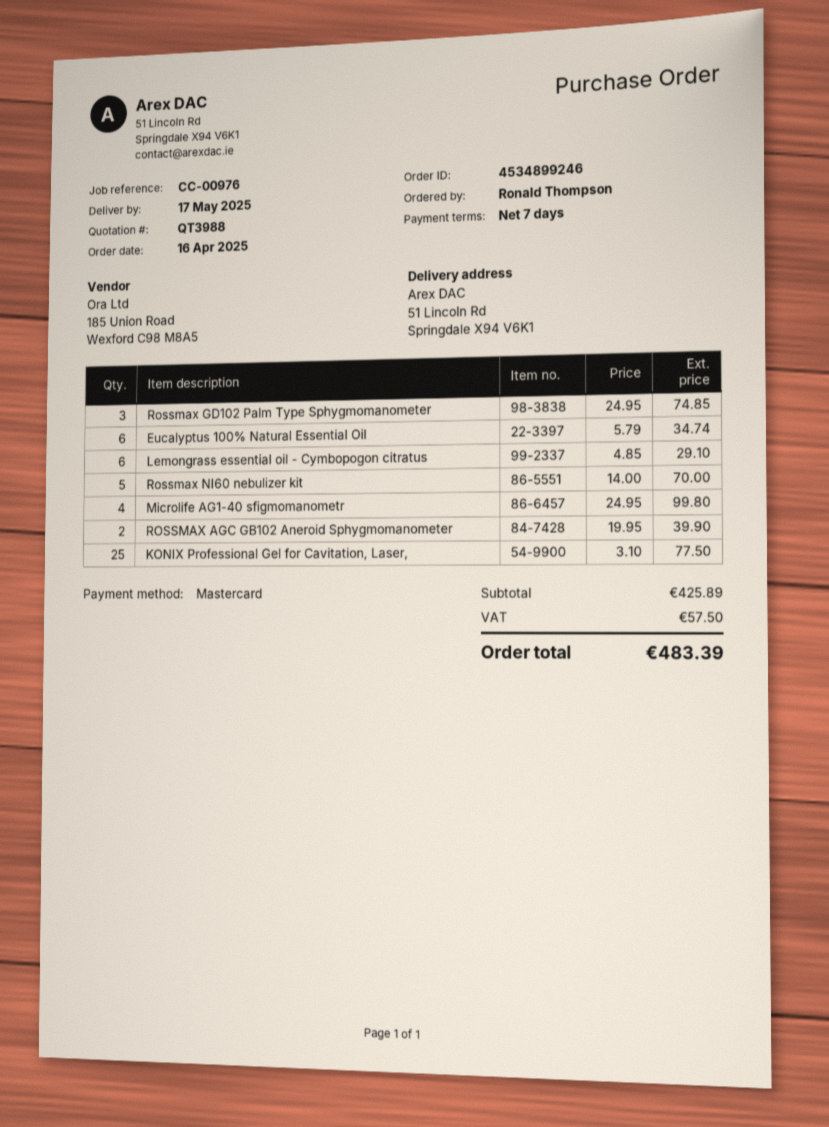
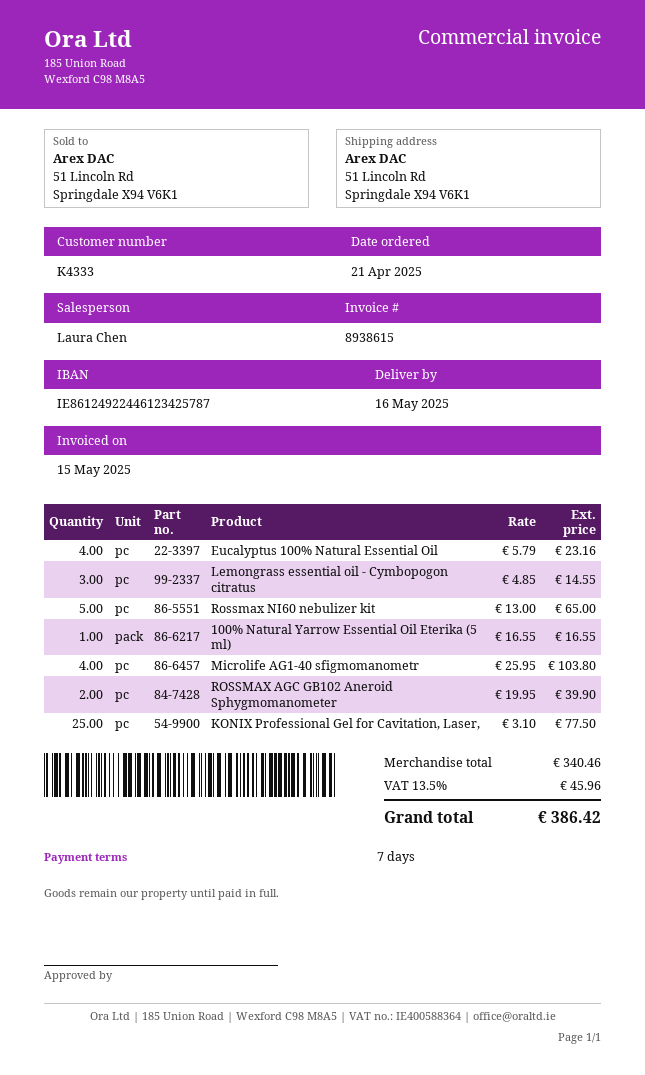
order date: 2025-04-16 -> 2025-04-21
delivery date: 2025-05-17 -> 2025-05-16
Rossmax GD102 Palm Type Sphygmomanometer: 3 x 24.95 = 74.85 -> none
Eucalyptus 100% Natural Essential Oil: 6 x 5.79 = 34.74 -> 4 x 5.79 = 23.16
Lemongrass essential oil - Cymbopogon citratus: 6 x 4.85 = 29.10 -> 3 x 4.85 = 14.55
Rossmax NI60 nebulizer kit: 5 x 14.00 = 70.00 -> 5 x 13.00 = 65.00
Microlife AG1-40 sfigmomanometr: 4 x 24.95 = 99.80 -> 4 x 25.95 = 103.80
100% Natural Yarrow Essential Oil Eterika (5 ml): none -> 1 x 16.55 = 16.55
subtotal: 425.89 -> 340.46
tax: 57.50 -> 45.96
total: 483.39 -> 386.42

